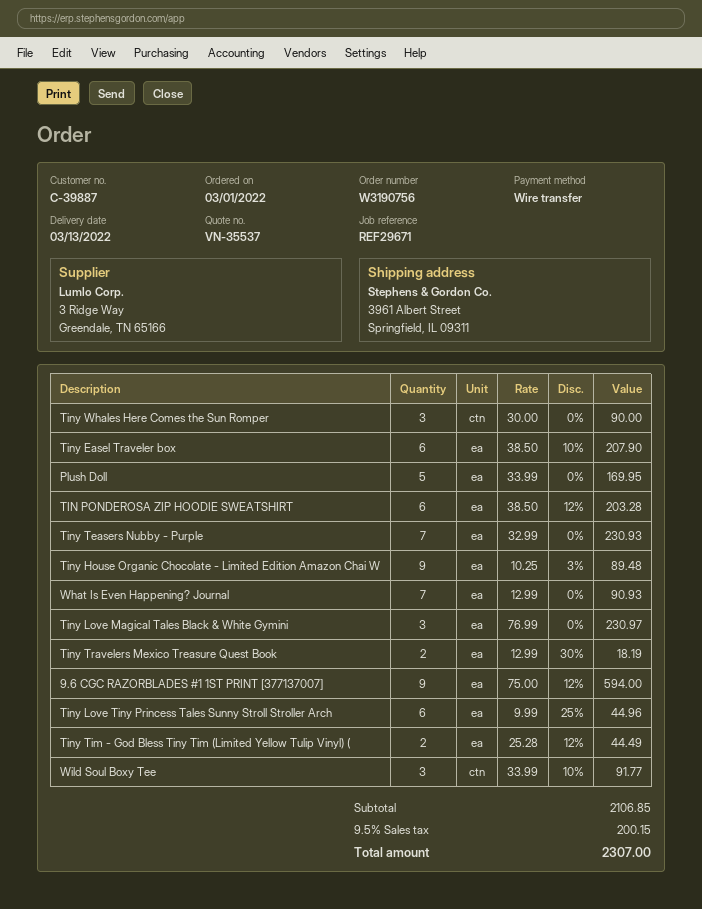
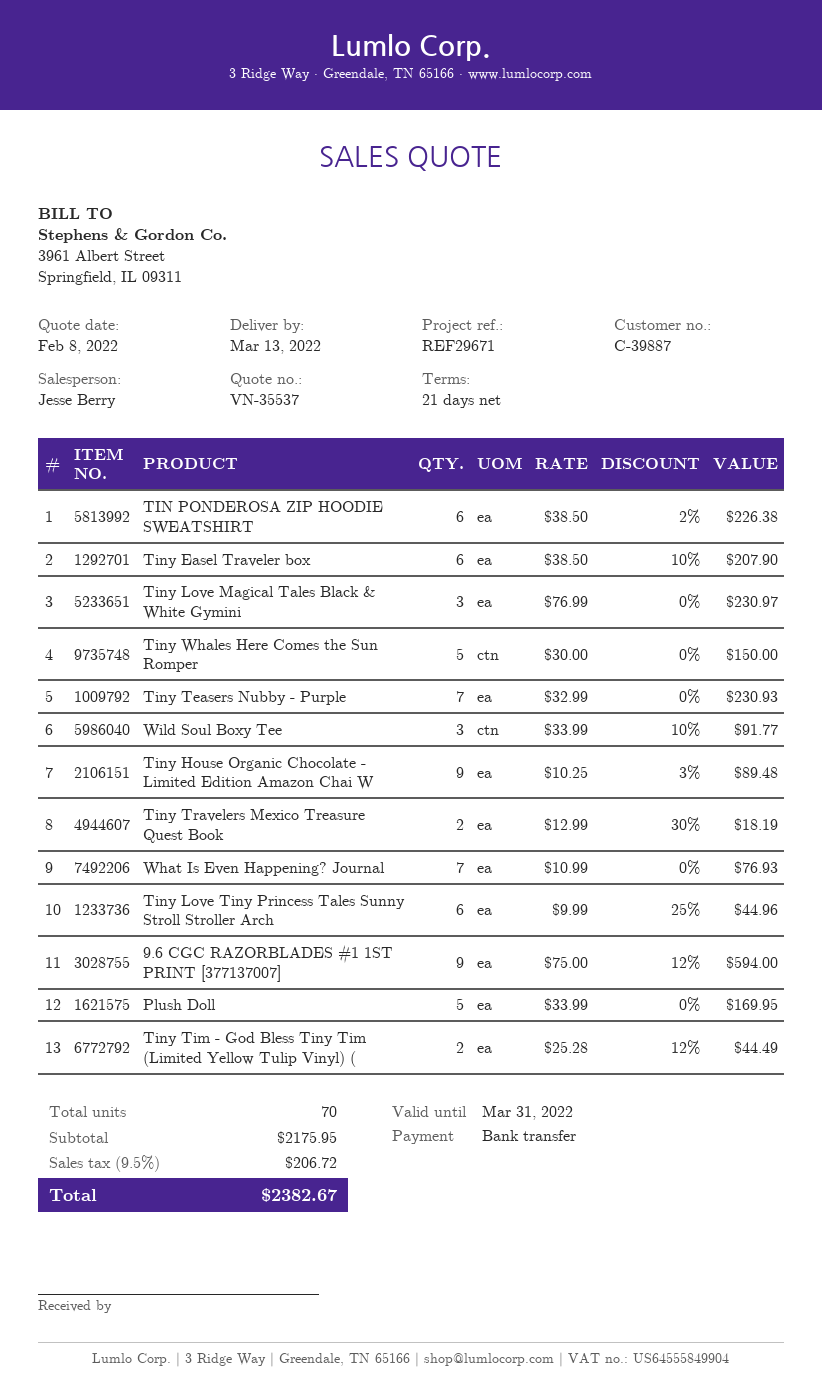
Tiny Whales Here Comes the Sun Romper: 3 x 30.00 = 90.00 -> 5 x 30.00 = 150.00
TIN PONDEROSA ZIP HOODIE SWEATSHIRT: 6 x 38.50 - 12% = 203.28 -> 6 x 38.50 - 2% = 226.38
What Is Even Happening? Journal: 7 x 12.99 = 90.93 -> 7 x 10.99 = 76.93
subtotal: 2106.85 -> 2175.95
tax: 9.5% = 200.15 -> 9.5% = 206.72
total: 2307.00 -> 2382.67

